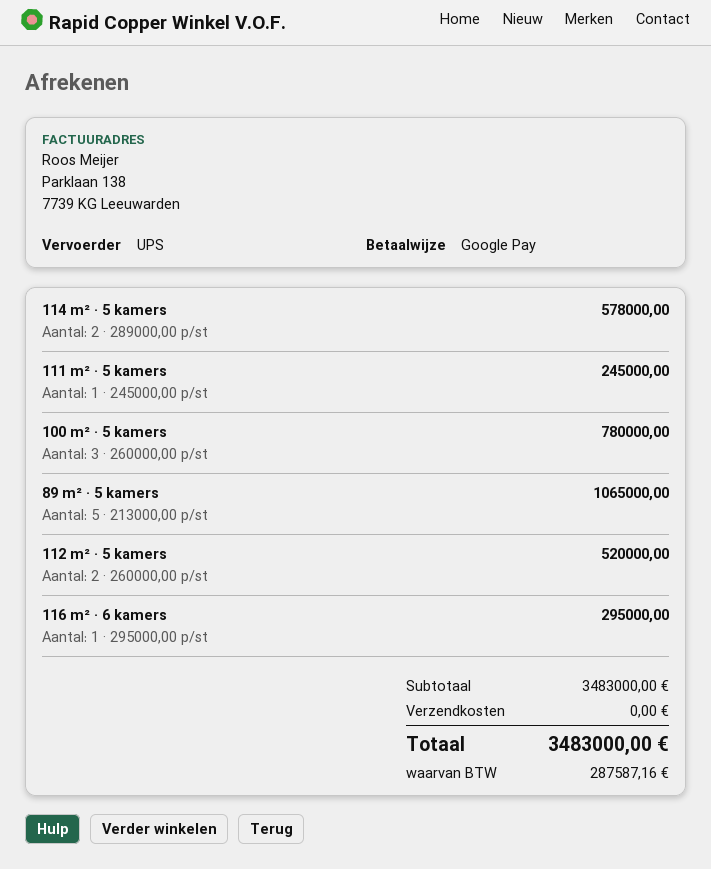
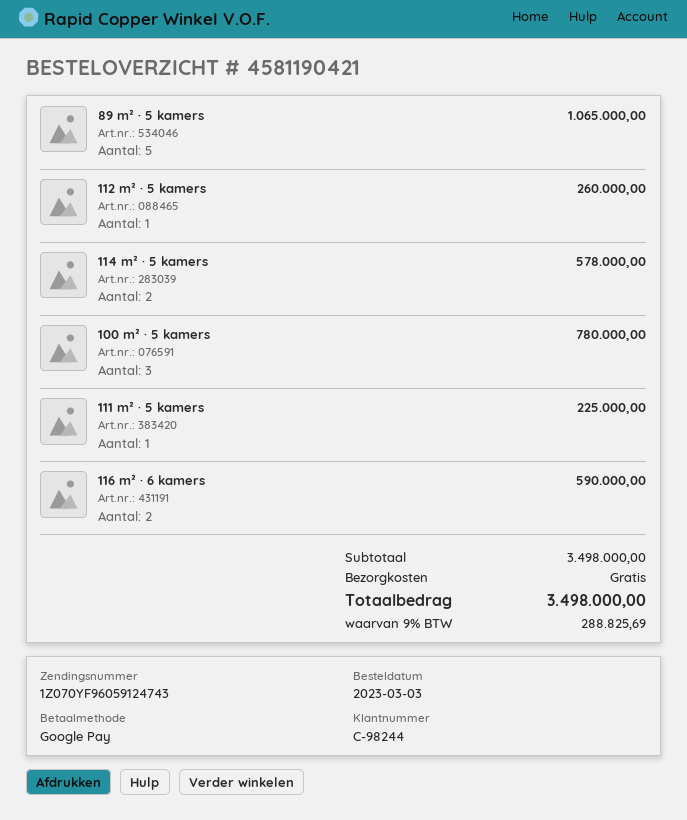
111 m² · 5 kamers: 1 for 245000.00 -> 1 for 225000.00
112 m² · 5 kamers: 2 for 520000.00 -> 1 for 260000.00
116 m² · 6 kamers: 1 for 295000.00 -> 2 for 590000.00
subtotal: 3483000.00 -> 3498000.00
tax: 287587.16 -> 288825.69
total: 3483000.00 -> 3498000.00

